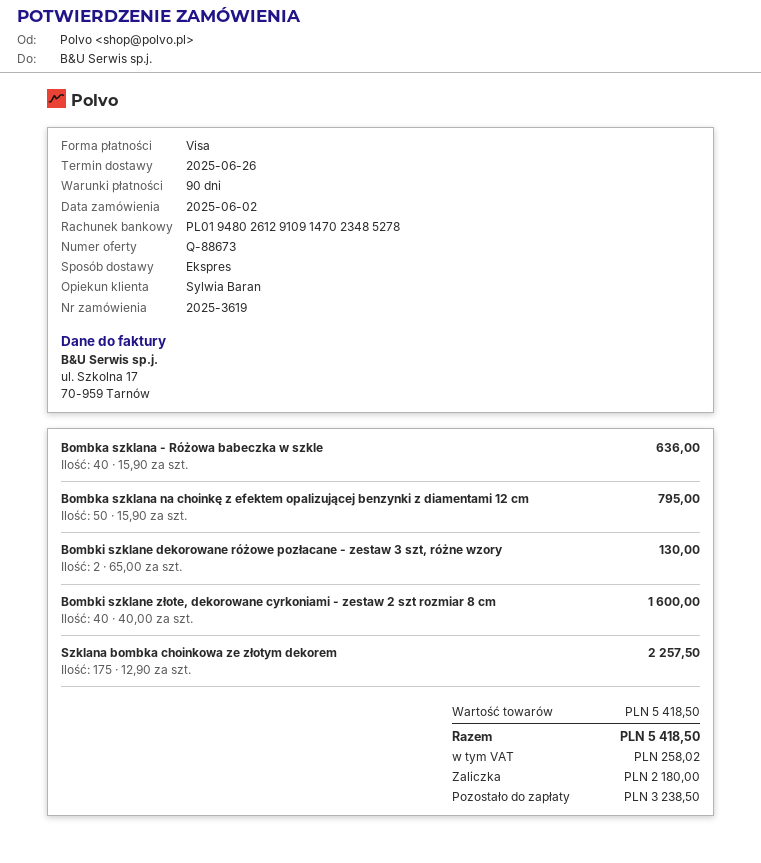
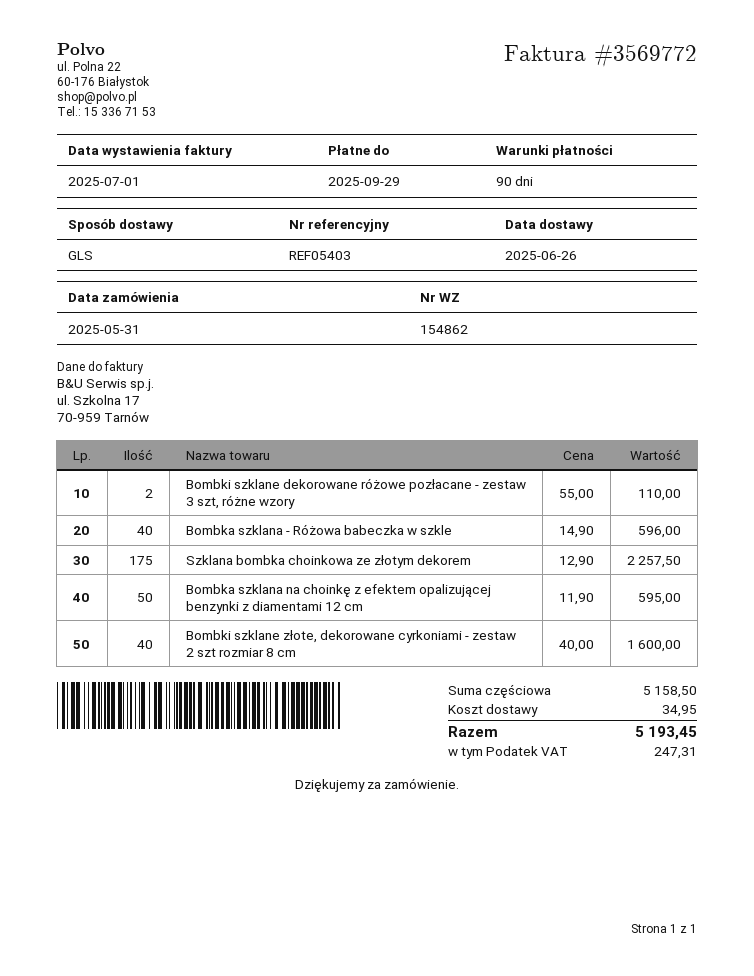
order date: 2025-06-02 -> 2025-05-31
shipping method: express -> GLS
Bombka szklana - Różowa babeczka w szkle: 40 x 15.90 = 636.00 -> 40 x 14.90 = 596.00
Bombka szklana na choinkę z efektem opalizującej benzynki z diamentami 12 cm: 50 x 15.90 = 795.00 -> 50 x 11.90 = 595.00
Bombki szklane dekorowane różowe pozłacane - zestaw 3 szt, różne wzory: 2 x 65.00 = 130.00 -> 2 x 55.00 = 110.00
subtotal: 5418.50 -> 5158.50
shipping: none -> 34.95
tax: 258.02 -> 247.31
total: 5418.50 -> 5193.45

